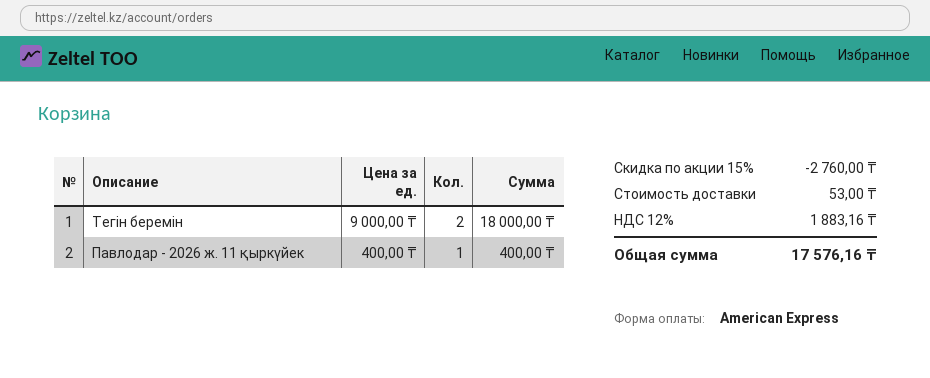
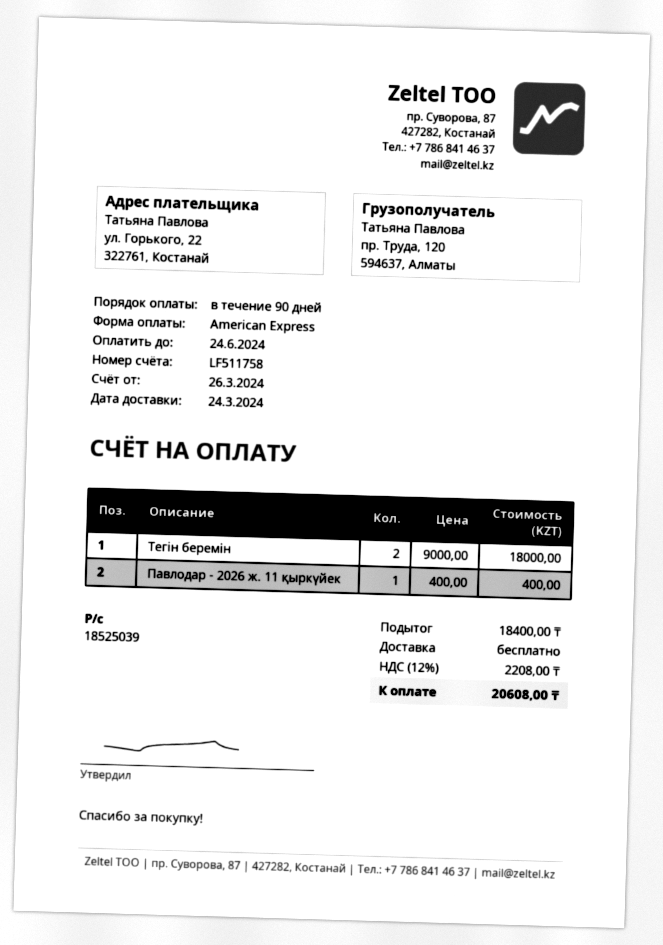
discount: 15% = 2760.00 -> none
shipping: 53.00 -> 0.00
tax: 12% = 1883.16 -> 12% = 2208.00
total: 17576.16 -> 20608.00

